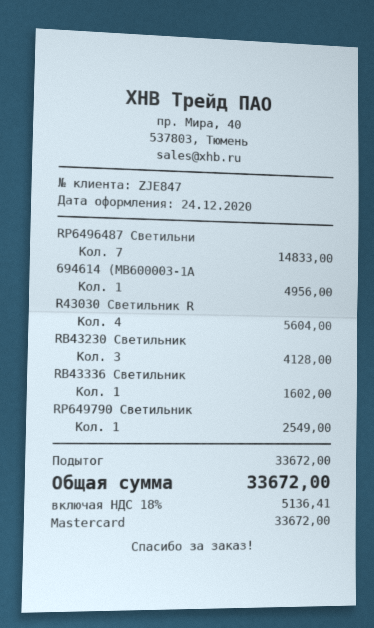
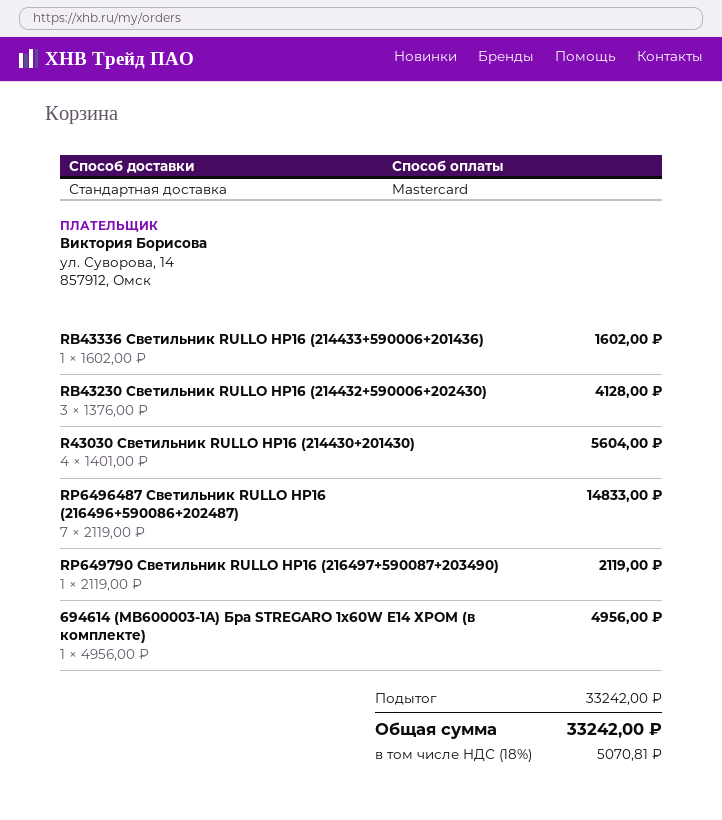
RP649790 Светильник: 1 for 2549.00 -> 1 for 2119.00
subtotal: 33672.00 -> 33242.00
tax: 18% = 5136.41 -> 18% = 5070.81
total: 33672.00 -> 33242.00

